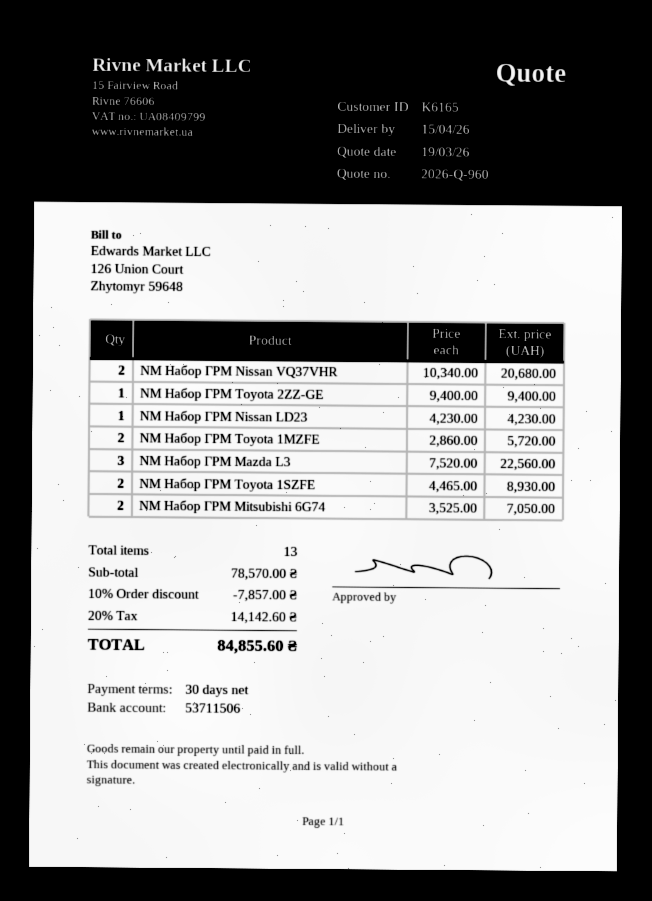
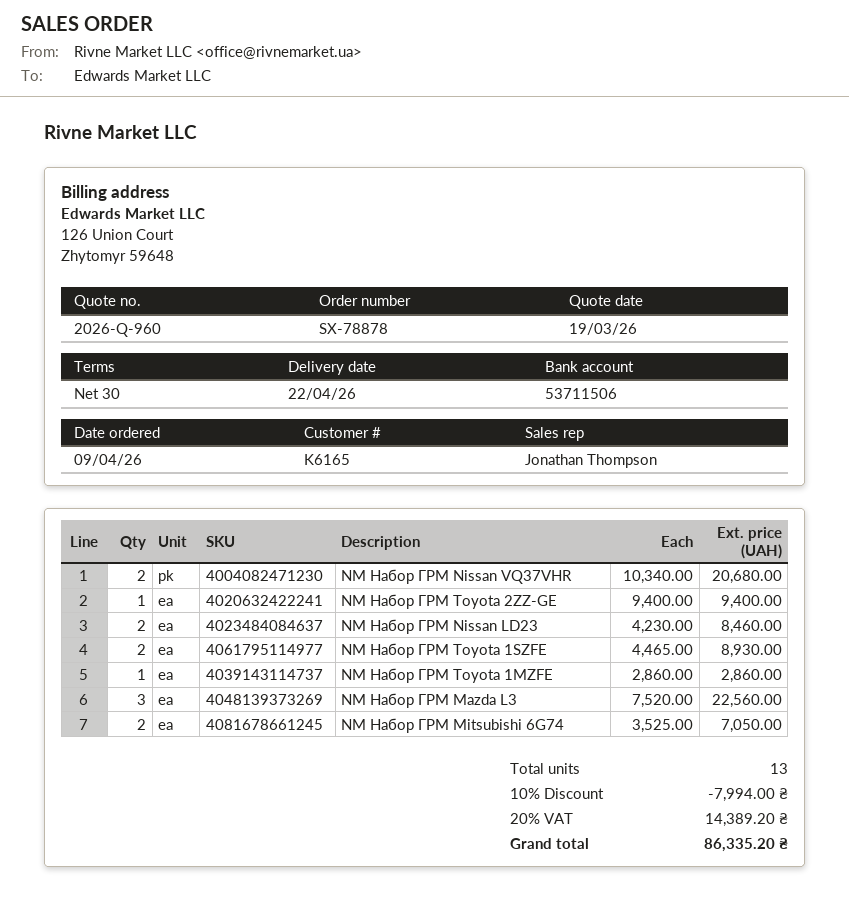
delivery date: 2026-04-15 -> 2026-04-22
NM Набор ГРМ Nissan LD23: 1 x 4230.00 = 4230.00 -> 2 x 4230.00 = 8460.00
NM Набор ГРМ Toyota 1MZFE: 2 x 2860.00 = 5720.00 -> 1 x 2860.00 = 2860.00
discount: 10% = 7857.00 -> 10% = 7994.00
tax: 20% = 14142.60 -> 20% = 14389.20
total: 84855.60 -> 86335.20

